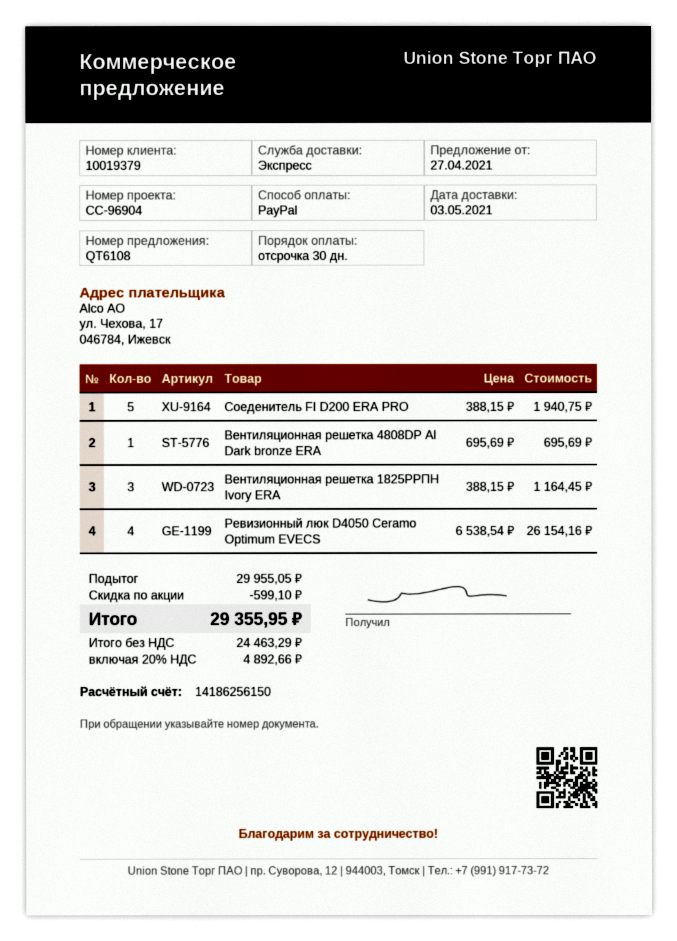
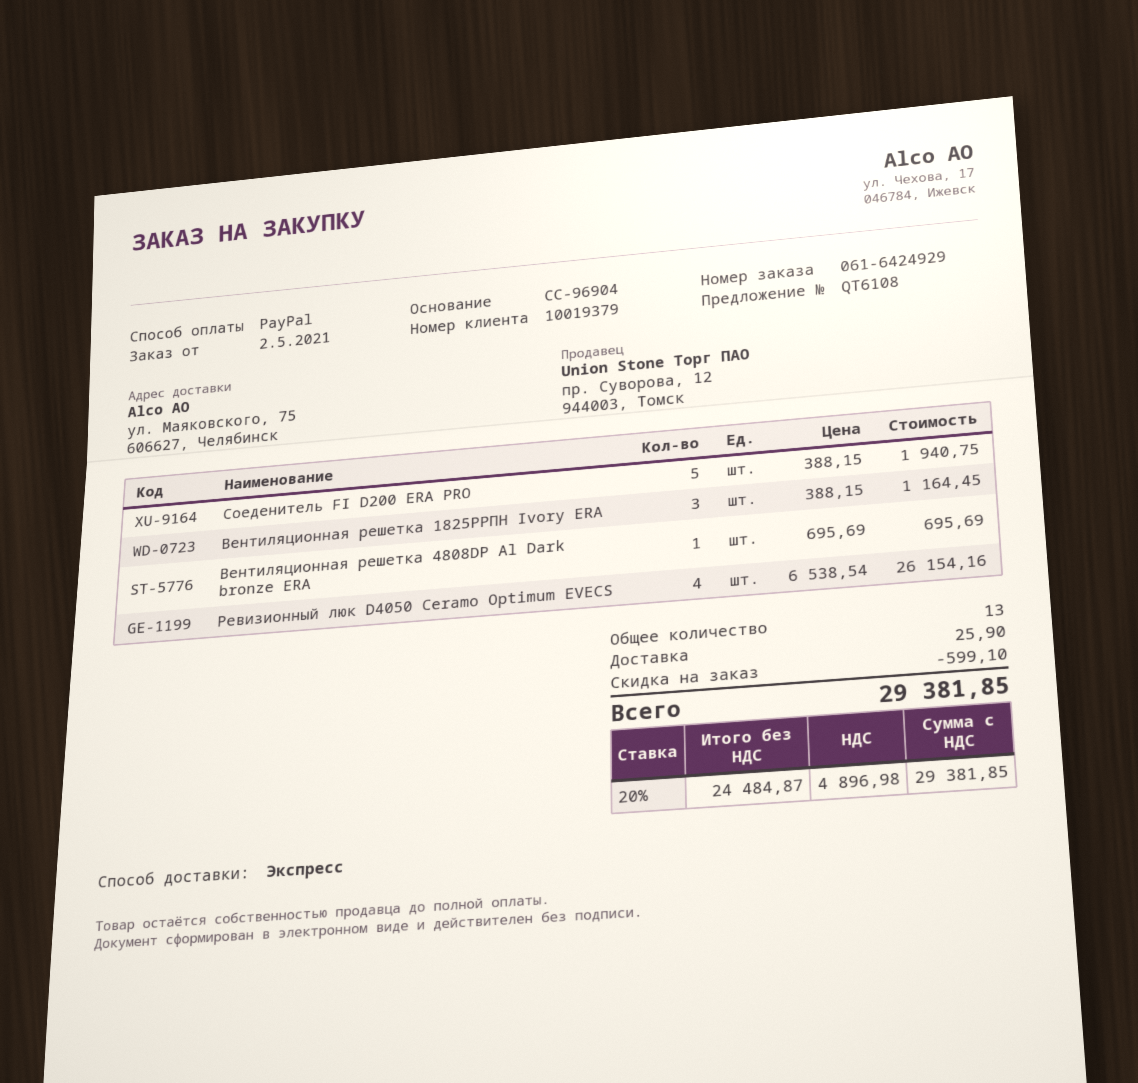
shipping: none -> 25.90
net: 24463.29 -> 24484.87
tax: 20% = 4892.66 -> 20% = 4896.98
total: 29355.95 -> 29381.85

